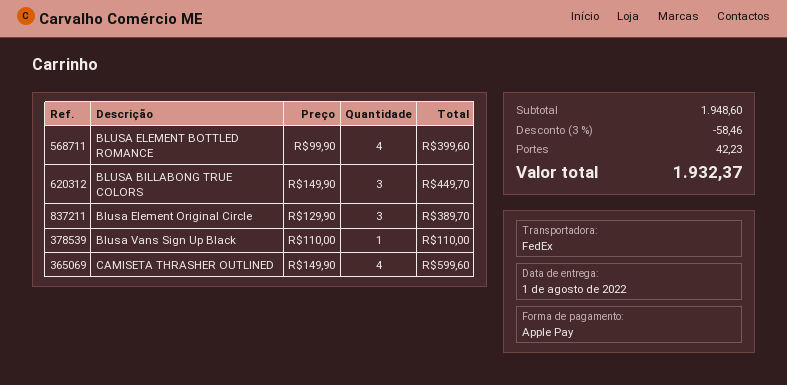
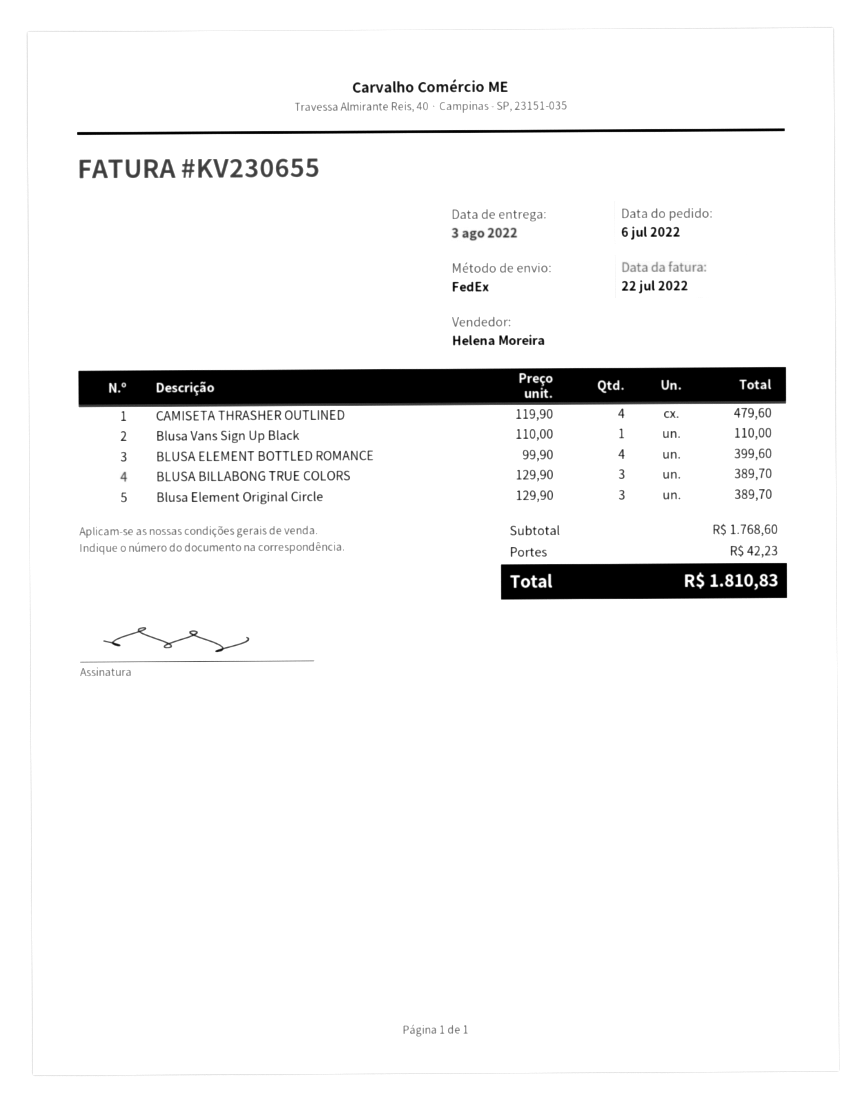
delivery date: 2022-08-01 -> 2022-08-03
BLUSA BILLABONG TRUE COLORS: 3 x 149.90 = 449.70 -> 3 x 129.90 = 389.70
CAMISETA THRASHER OUTLINED: 4 x 149.90 = 599.60 -> 4 x 119.90 = 479.60
subtotal: 1948.60 -> 1768.60
discount: 3% = 58.46 -> none
total: 1932.37 -> 1810.83

